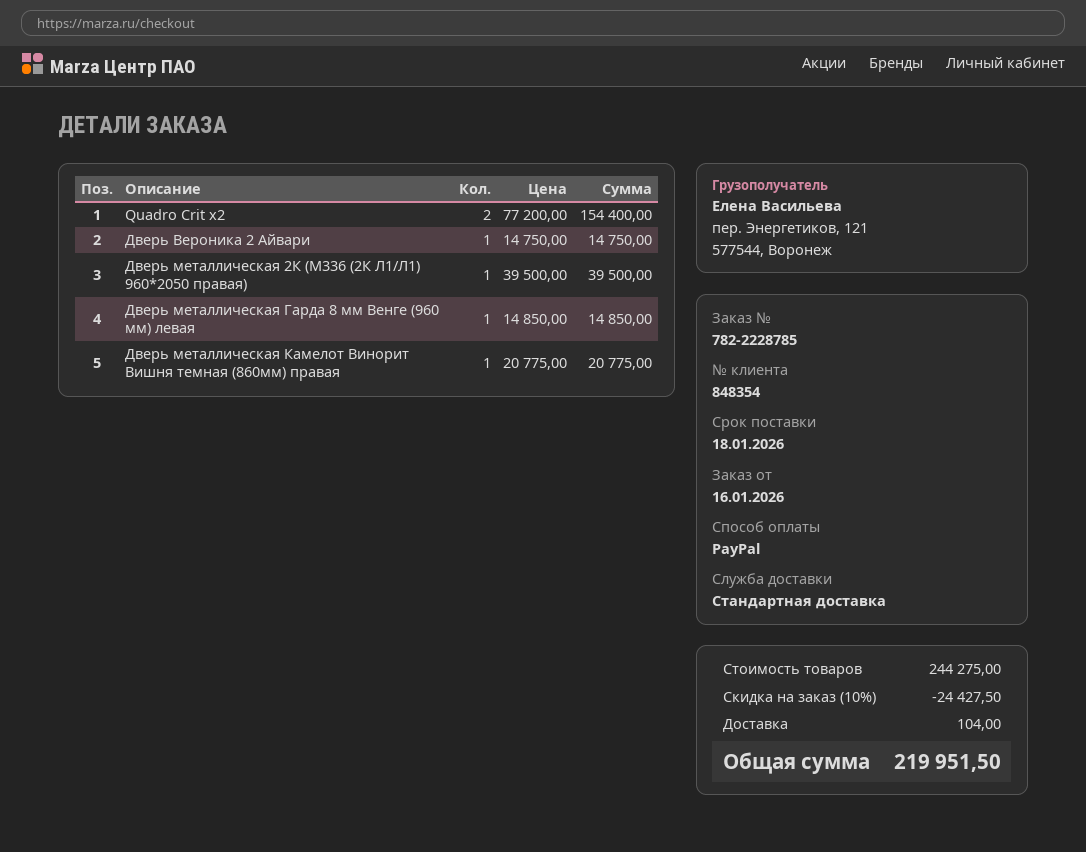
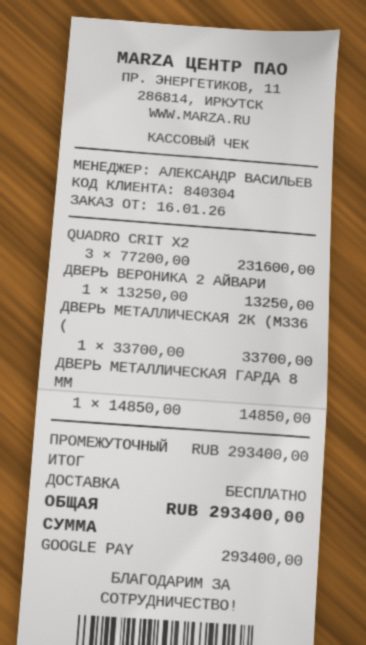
customer number: 848354 -> 840304
payment method: PayPal -> Google Pay
Quadro Crit х2: 2 x 77200.00 = 154400.00 -> 3 x 77200.00 = 231600.00
Дверь Вероника 2 Айвари: 1 x 14750.00 = 14750.00 -> 1 x 13250.00 = 13250.00
Дверь металлическая 2К (М336 (2К Л1/Л1) 960*2050 правая): 1 x 39500.00 = 39500.00 -> 1 x 33700.00 = 33700.00
Дверь металлическая Камелот Винорит Вишня темная (860мм) правая: 1 x 20775.00 = 20775.00 -> none
subtotal: 244275.00 -> 293400.00
discount: 10% = 24427.50 -> none
shipping: 104.00 -> 0.00
total: 219951.50 -> 293400.00

